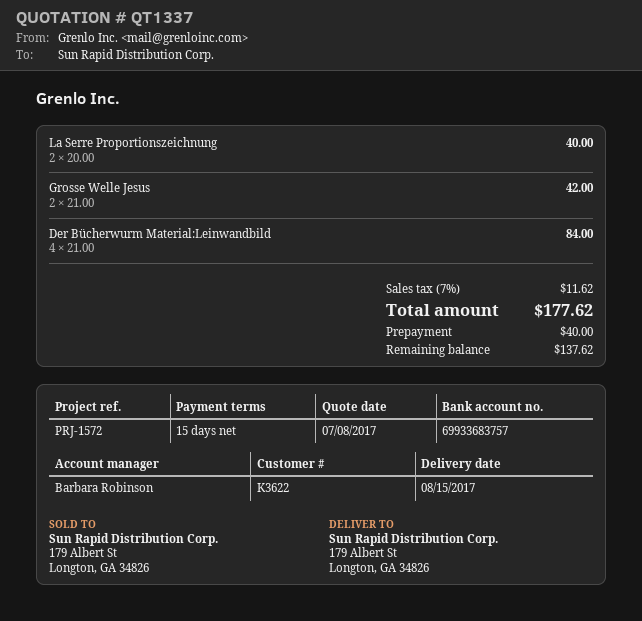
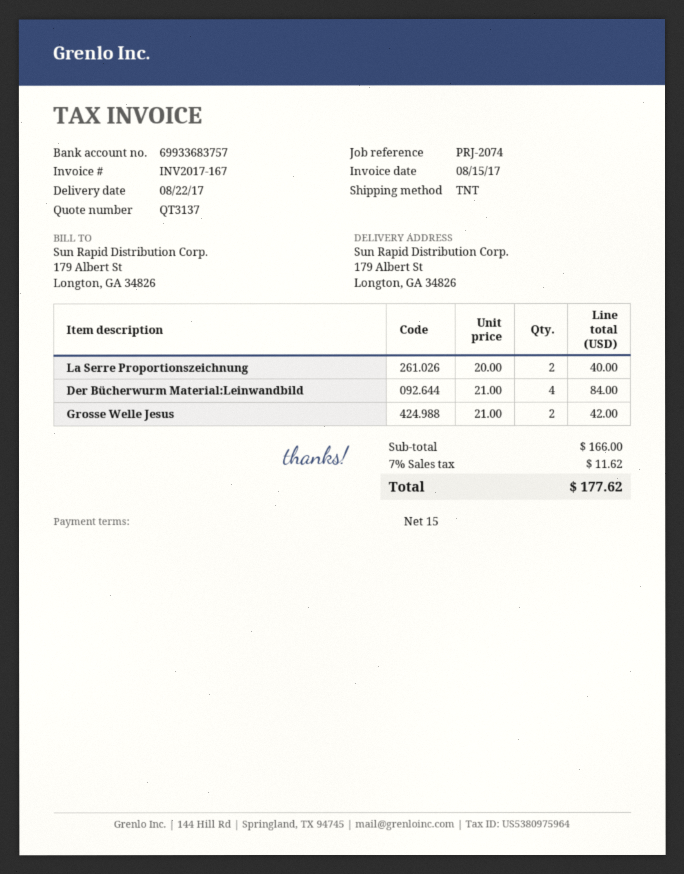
quote number: QT1337 -> QT3137
delivery date: 2017-08-15 -> 2017-08-22
reference: PRJ-1572 -> PRJ-2074

